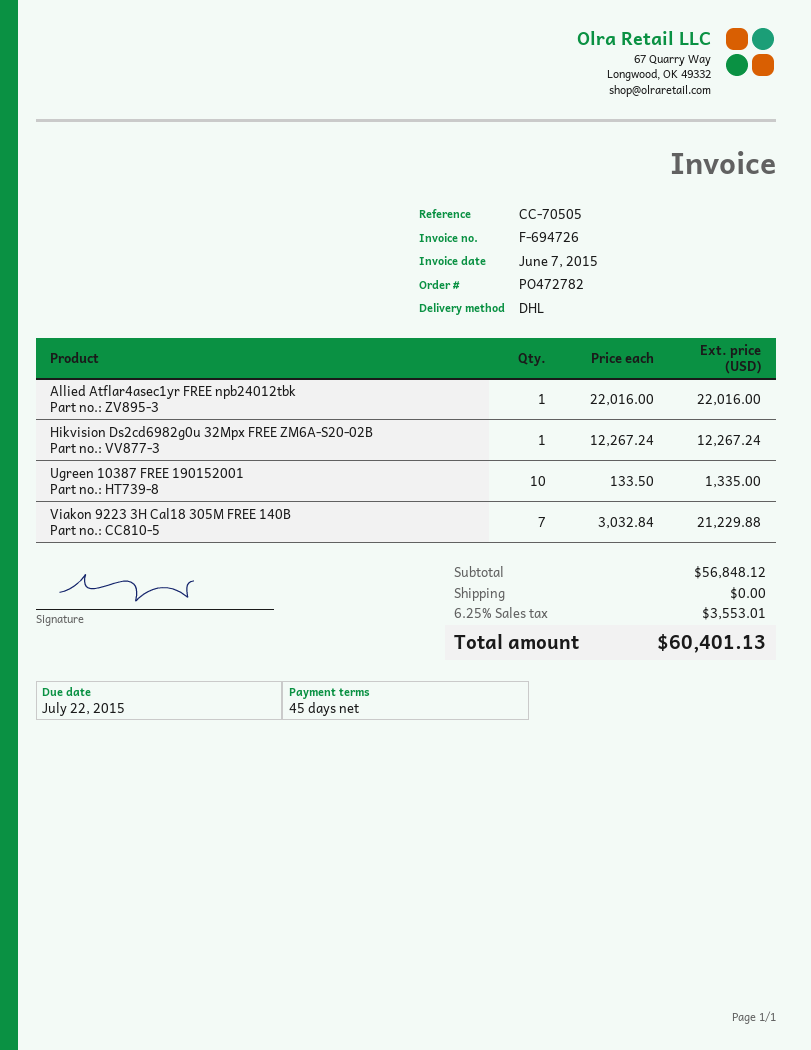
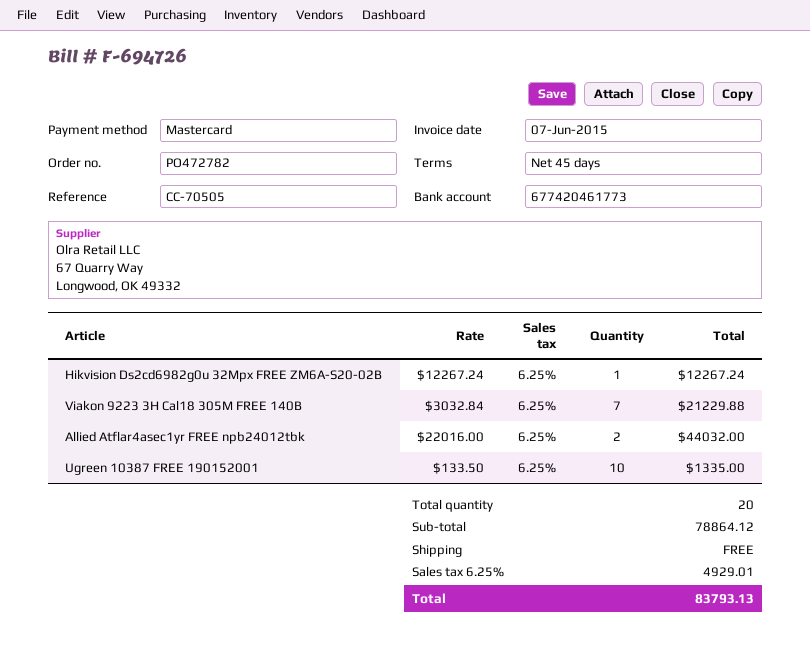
Allied Atflar4asec1yr FREE npb24012tbk: 1 x 22016.00 = 22016.00 -> 2 x 22016.00 = 44032.00
subtotal: 56848.12 -> 78864.12
tax: 6.25% = 3553.01 -> 6.25% = 4929.01
total: 60401.13 -> 83793.13

